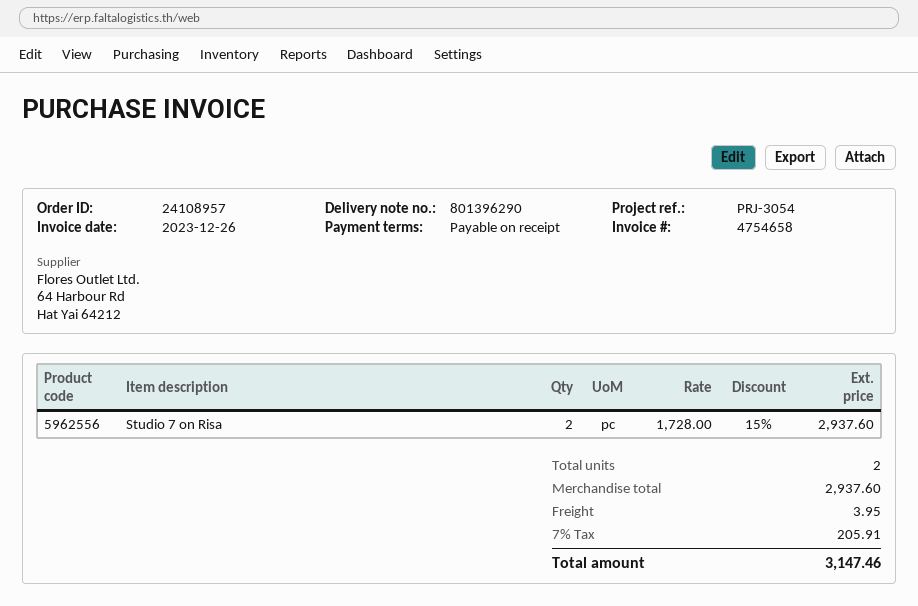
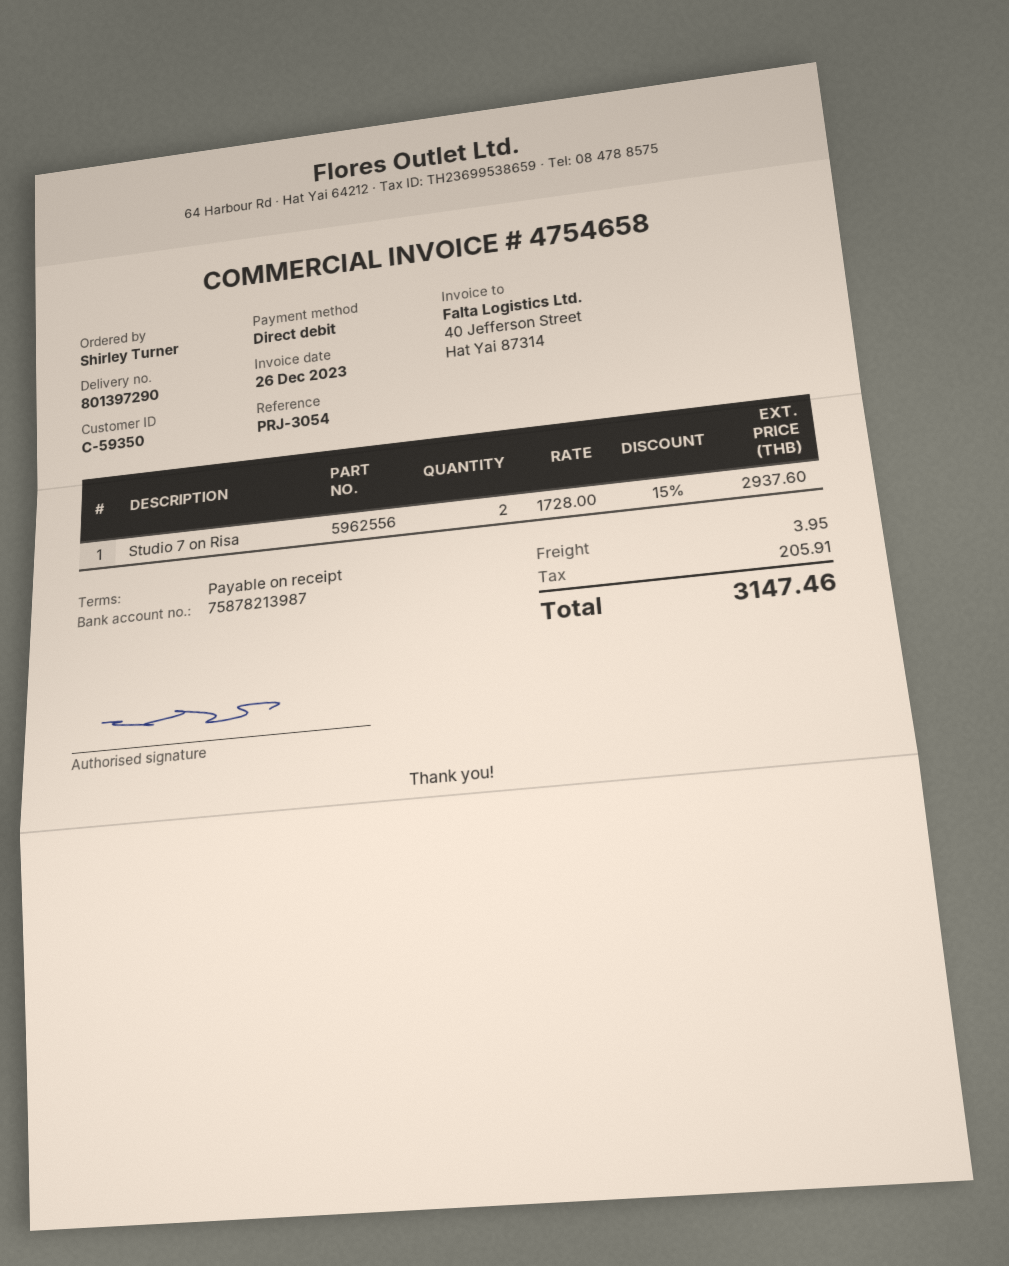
delivery note number: 801396290 -> 801397290

